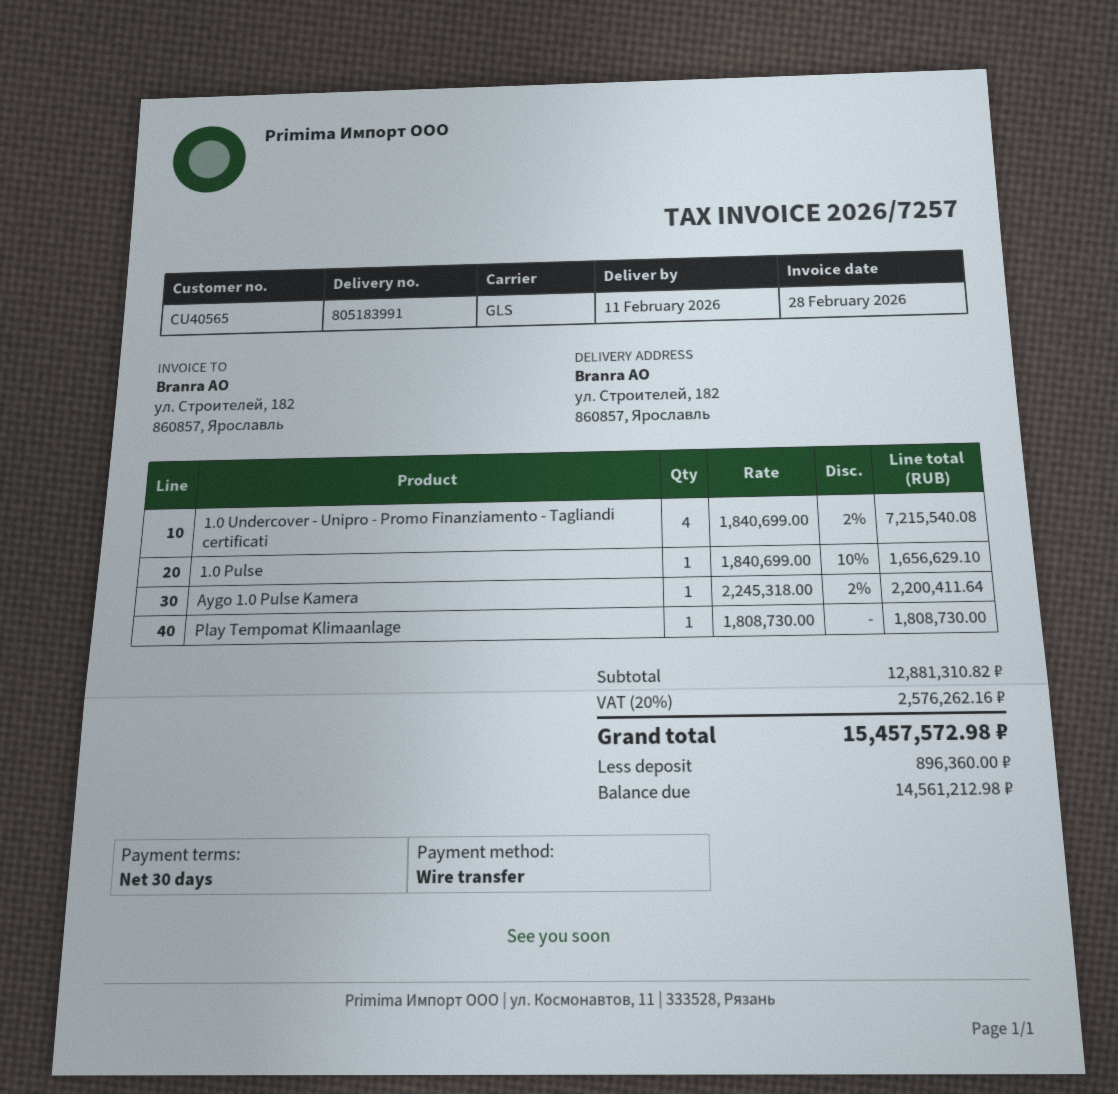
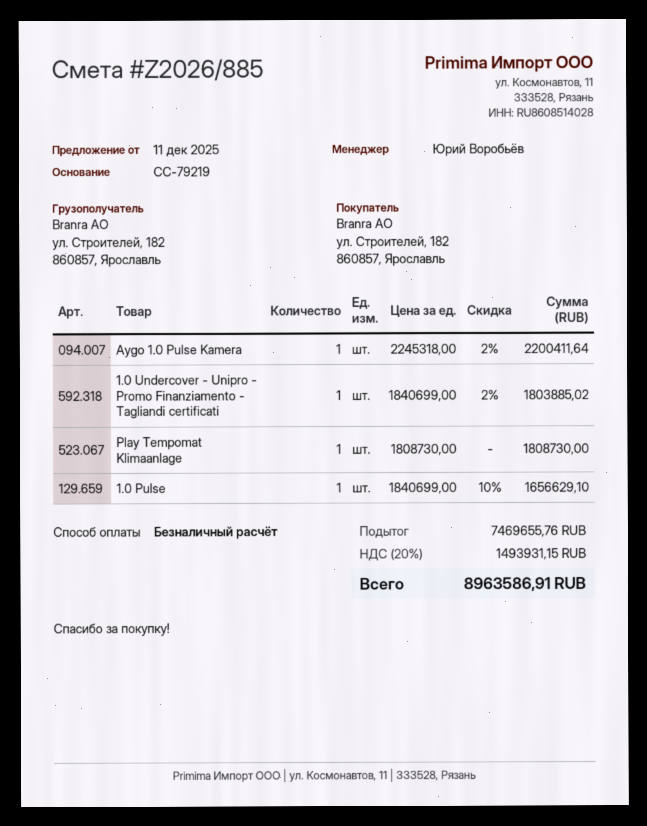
1.0 Undercover - Unipro - Promo Finanziamento - Tagliandi certificati: 4 x 1840699.00 - 2% = 7215540.08 -> 1 x 1840699.00 - 2% = 1803885.02
subtotal: 12881310.82 -> 7469655.76
tax: 20% = 2576262.16 -> 20% = 1493931.15
total: 15457572.98 -> 8963586.91

